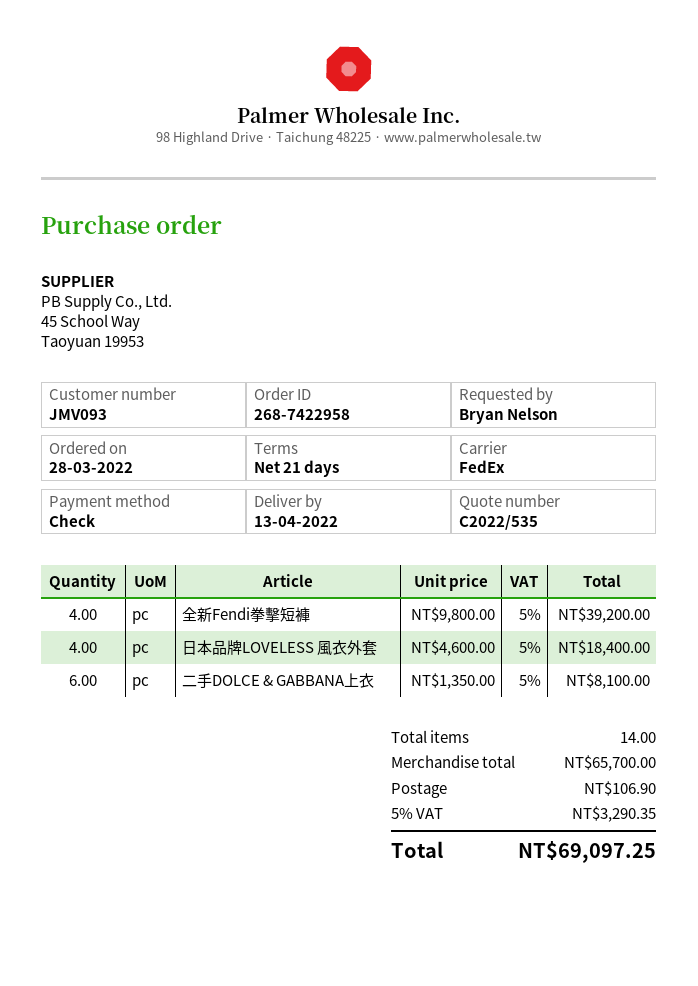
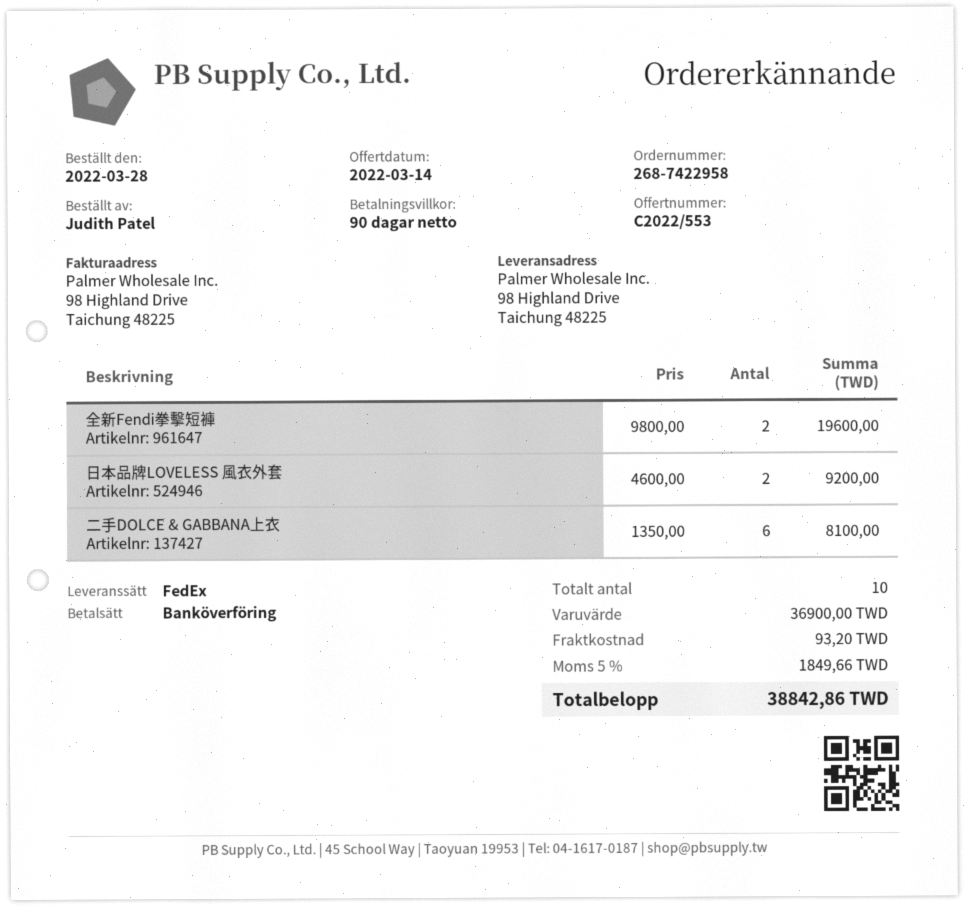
quote number: C2022/535 -> C2022/553
payment terms: 21 days -> 90 days
ordered by: Bryan Nelson -> Judith Patel
payment method: cheque -> bank transfer
全新Fendi拳擊短褲: 4 x 9800.00 = 39200.00 -> 2 x 9800.00 = 19600.00
日本品牌LOVELESS 風衣外套: 4 x 4600.00 = 18400.00 -> 2 x 4600.00 = 9200.00
total quantity: 14 -> 10
subtotal: 65700.00 -> 36900.00
shipping: 106.90 -> 93.20
tax: 5% = 3290.35 -> 5% = 1849.66
total: 69097.25 -> 38842.86

